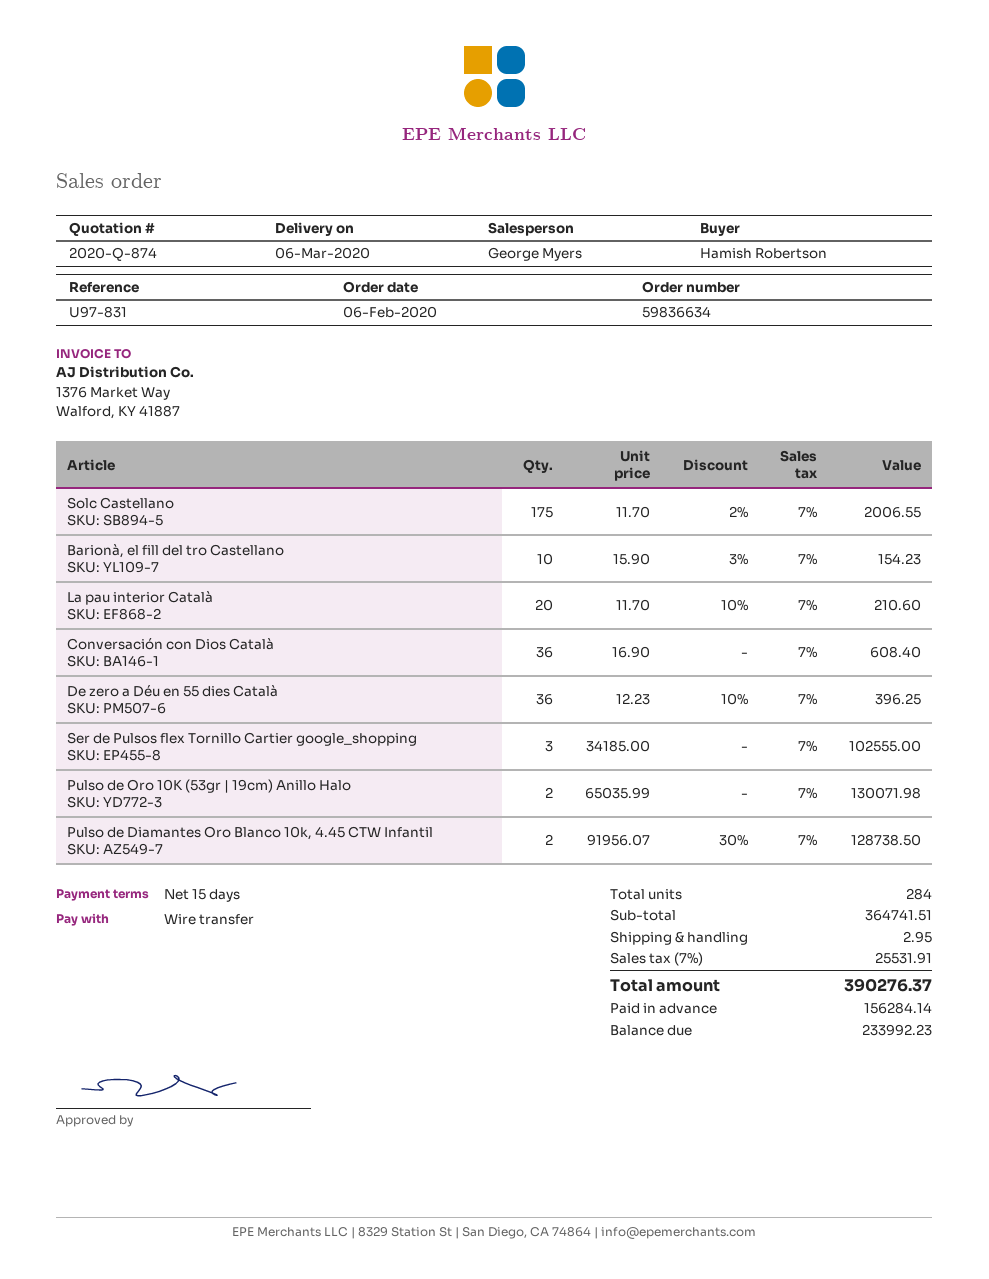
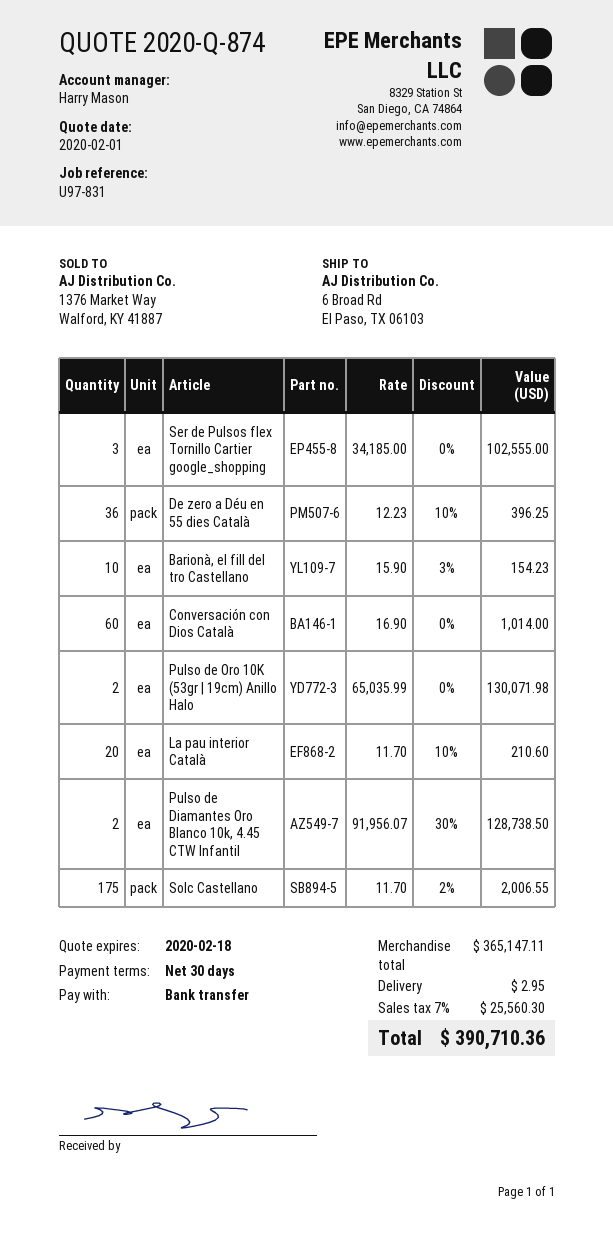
payment terms: 15 days -> 30 days
sales rep: George Myers -> Harry Mason
Conversación con Dios Català: 36 x 16.90 = 608.40 -> 60 x 16.90 = 1014.00
subtotal: 364741.51 -> 365147.11
tax: 7% = 25531.91 -> 7% = 25560.30
total: 390276.37 -> 390710.36

